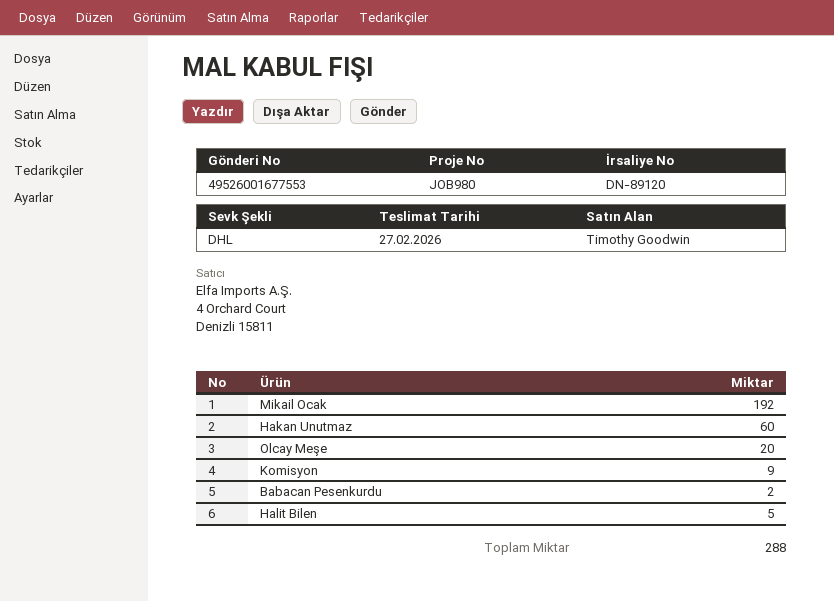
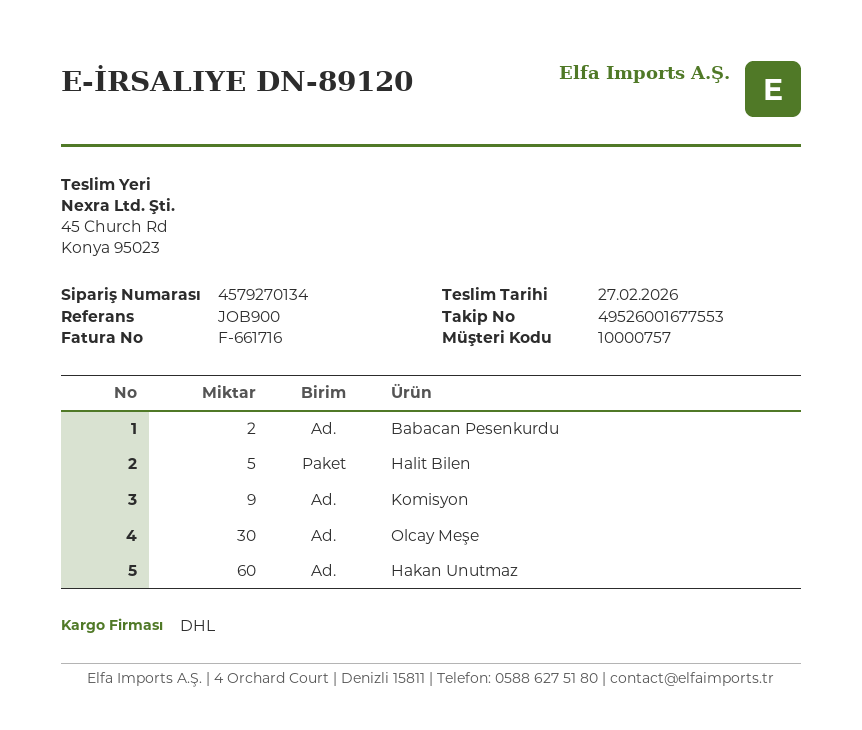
reference: JOB980 -> JOB900
Mikail Ocak: 192 -> none
Olcay Meşe: 20 -> 30

